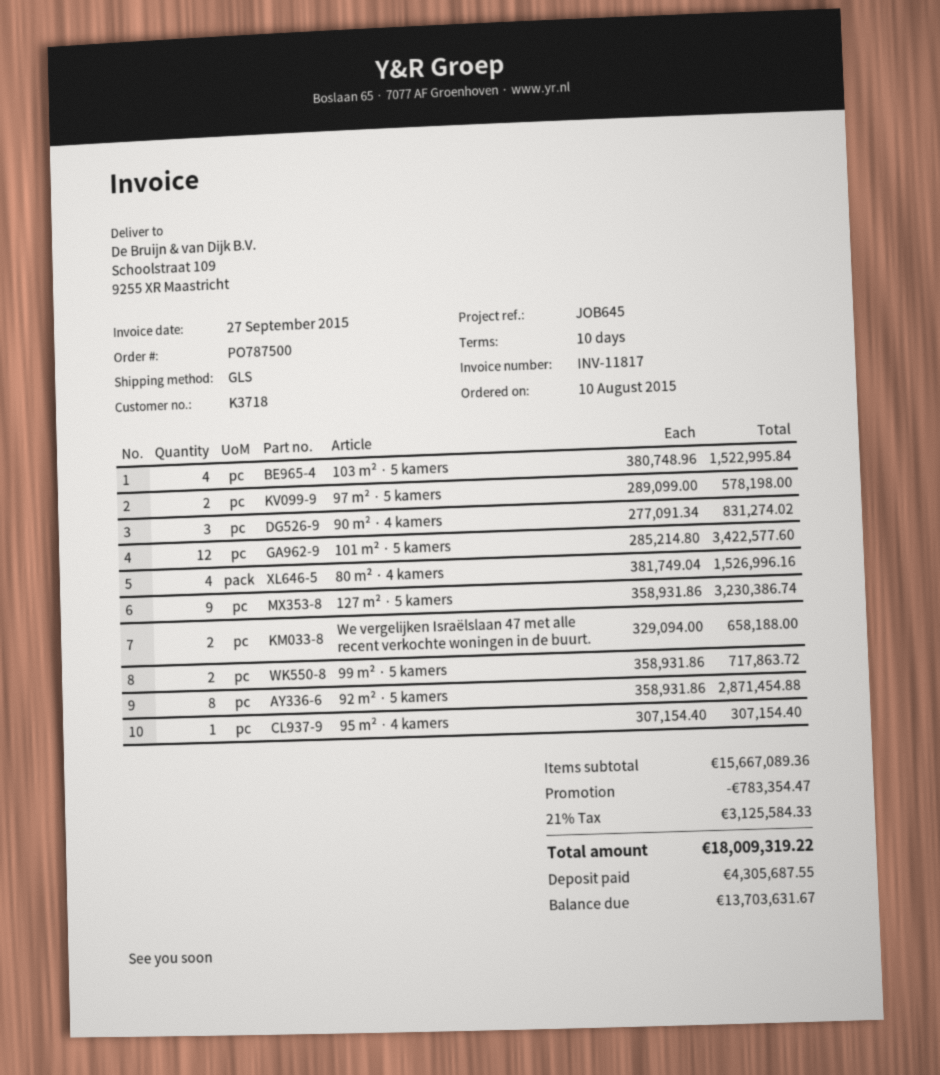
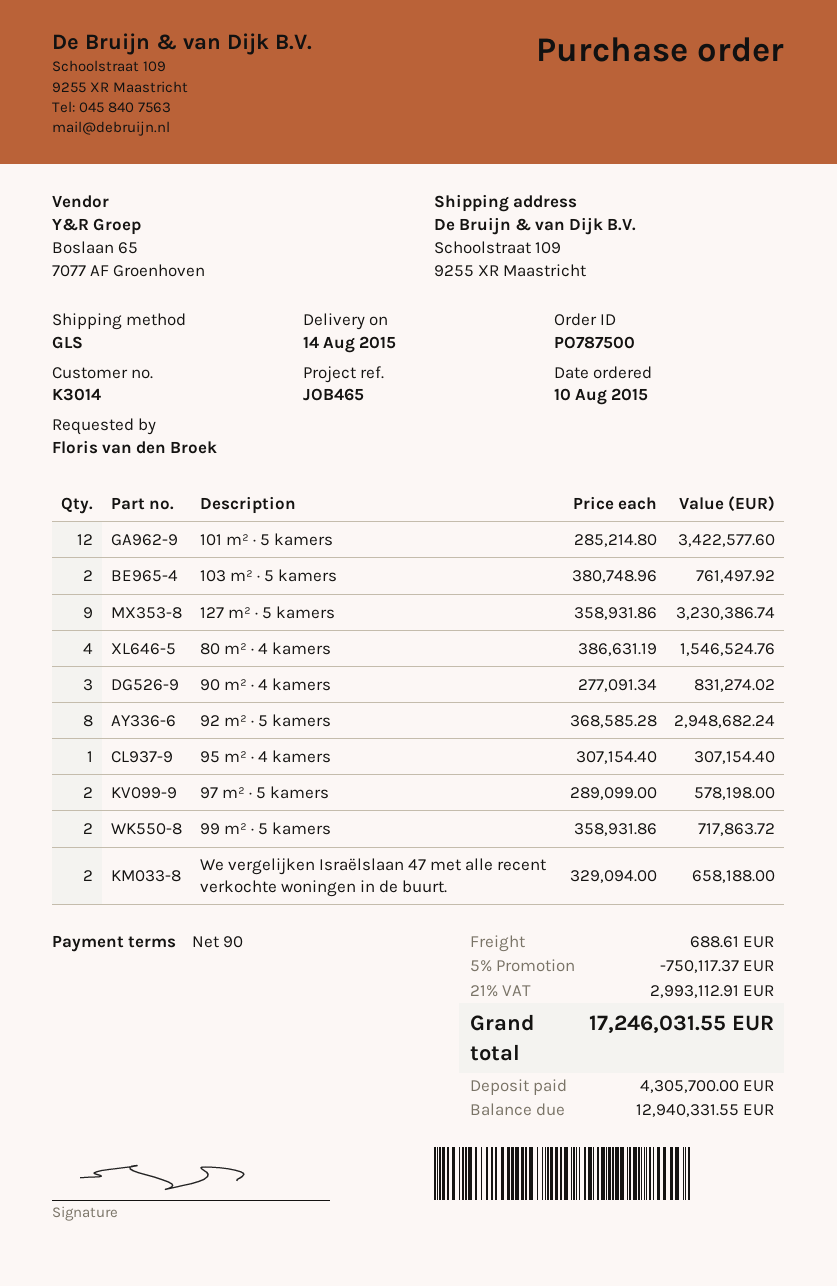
payment terms: 10 days -> 90 days
customer number: K3718 -> K3014
reference: JOB645 -> JOB465
103 m² · 5 kamers: 4 x 380748.96 = 1522995.84 -> 2 x 380748.96 = 761497.92
80 m² · 4 kamers: 4 x 381749.04 = 1526996.16 -> 4 x 386631.19 = 1546524.76
92 m² · 5 kamers: 8 x 358931.86 = 2871454.88 -> 8 x 368585.28 = 2948682.24
discount: 783354.47 -> 750117.37
shipping: none -> 688.61
tax: 21% = 3125584.33 -> 21% = 2993112.91
total: 18009319.22 -> 17246031.55
deposit: 4305687.55 -> 4305700.00
balance: 13703631.67 -> 12940331.55

